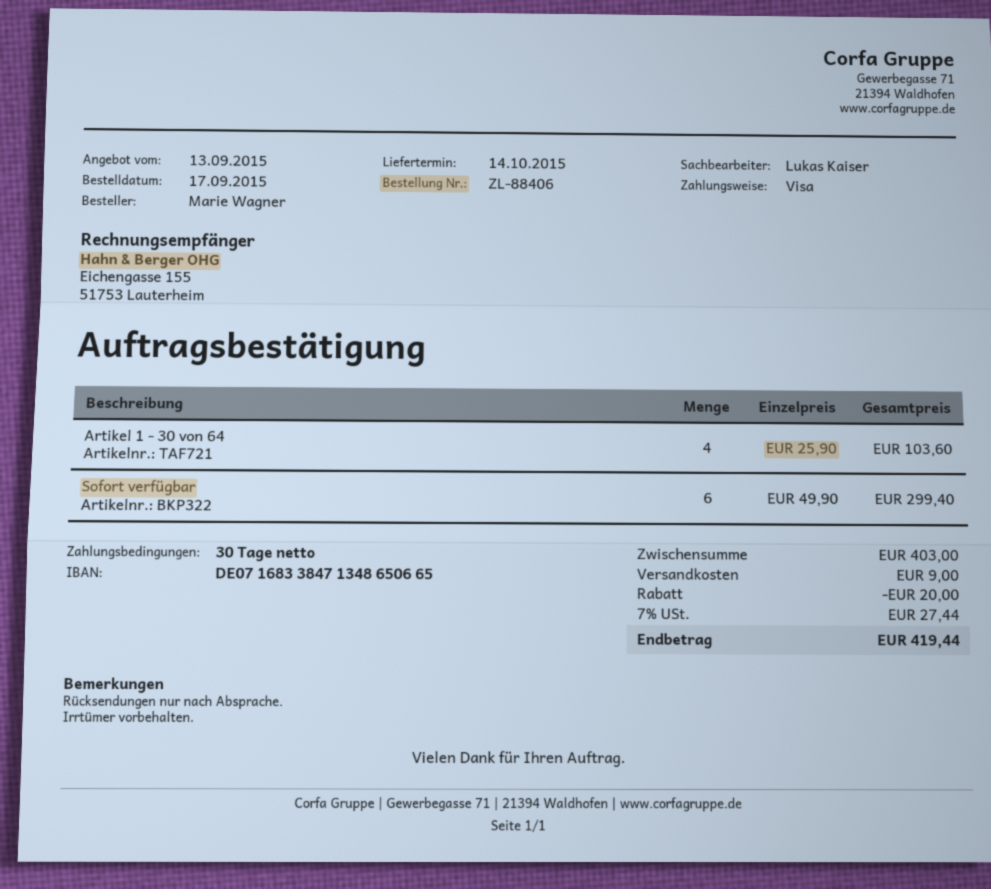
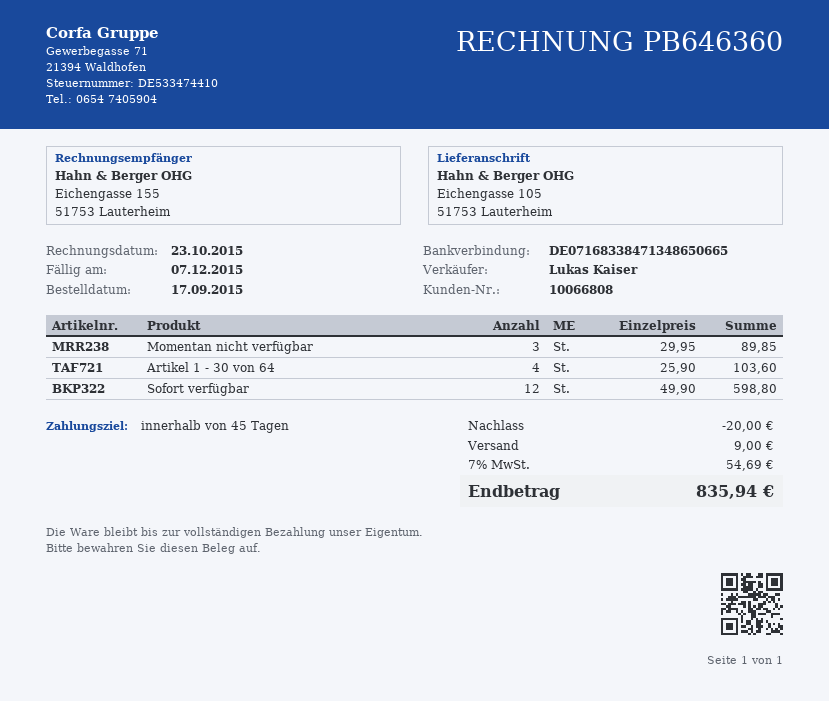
payment terms: 30 days -> 45 days
Sofort verfügbar: 6 x 49.90 = 299.40 -> 12 x 49.90 = 598.80
Momentan nicht verfügbar: none -> 3 x 29.95 = 89.85
tax: 7% = 27.44 -> 7% = 54.69
total: 419.44 -> 835.94

